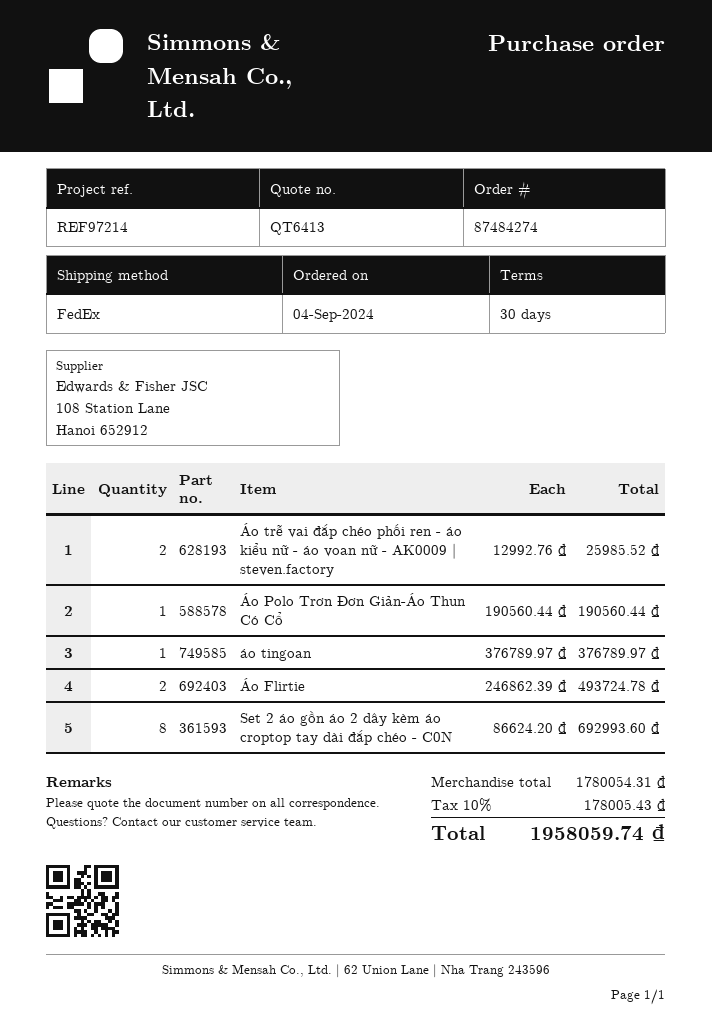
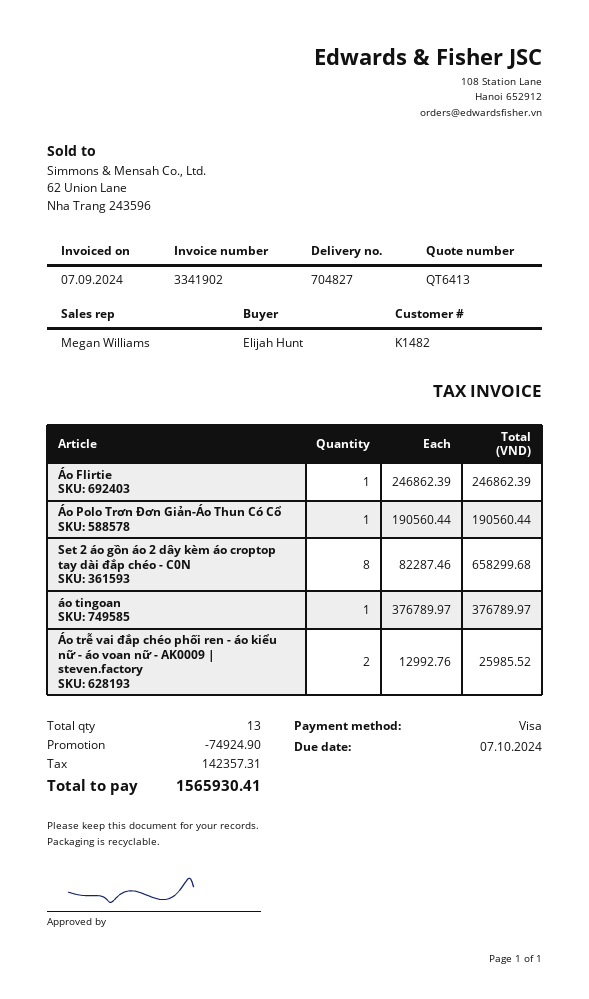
Áo Flirtie: 2 x 246862.39 = 493724.78 -> 1 x 246862.39 = 246862.39
Set 2 áo gồn áo 2 dây kèm áo croptop tay dài đắp chéo - C0N: 8 x 86624.20 = 692993.60 -> 8 x 82287.46 = 658299.68
discount: none -> 74924.90
tax: 178005.43 -> 142357.31
total: 1958059.74 -> 1565930.41

